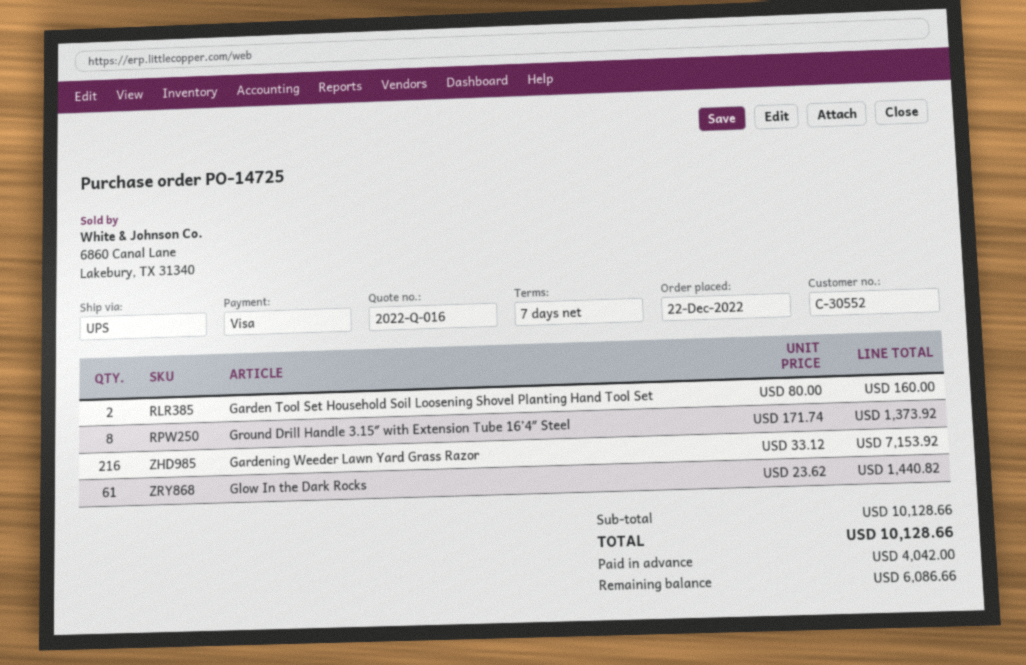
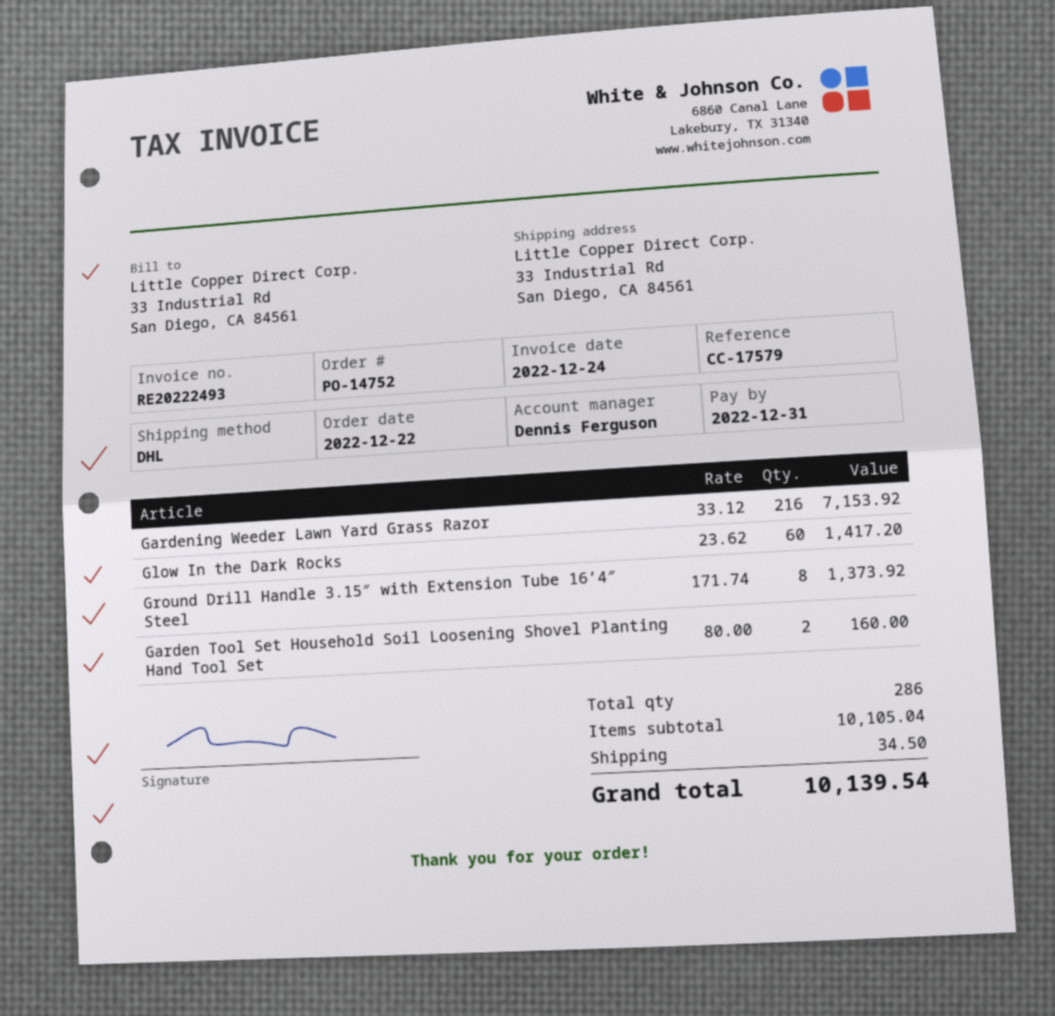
order number: PO-14725 -> PO-14752
shipping method: UPS -> DHL
Glow In the Dark Rocks: 61 x 23.62 = 1440.82 -> 60 x 23.62 = 1417.20
subtotal: 10128.66 -> 10105.04
shipping: none -> 34.50
total: 10128.66 -> 10139.54

